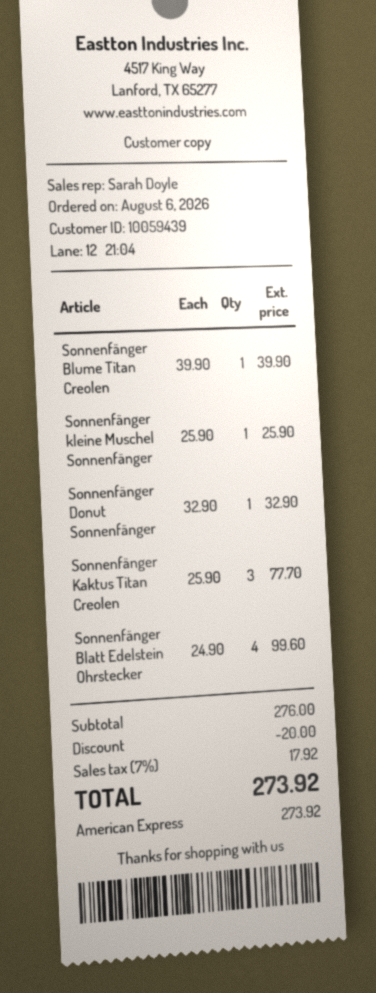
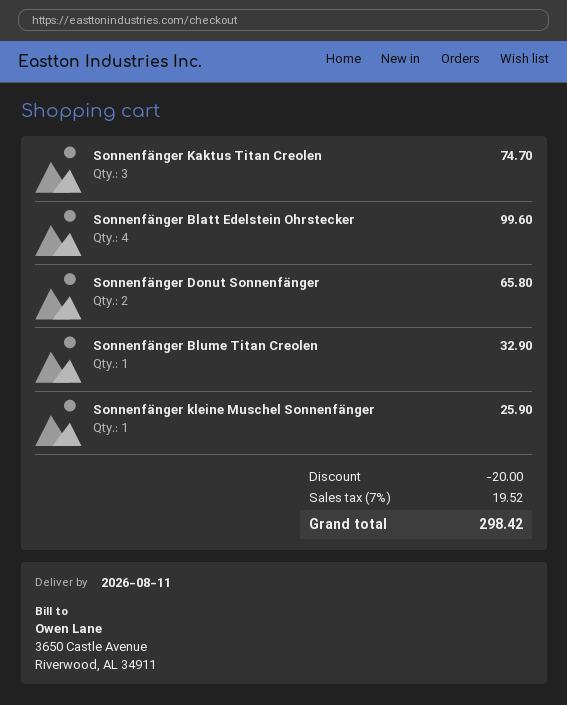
Sonnenfänger Blume Titan Creolen: 1 for 39.90 -> 1 for 32.90
Sonnenfänger Donut Sonnenfänger: 1 for 32.90 -> 2 for 65.80
Sonnenfänger Kaktus Titan Creolen: 3 for 77.70 -> 3 for 74.70
tax: 7% = 17.92 -> 7% = 19.52
total: 273.92 -> 298.42

